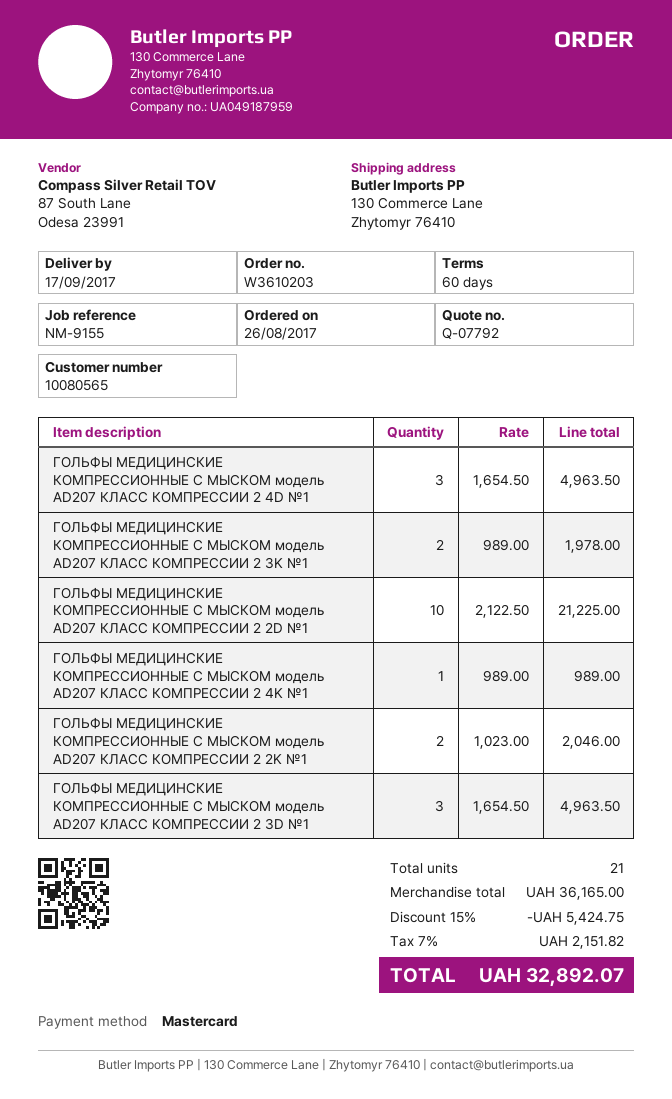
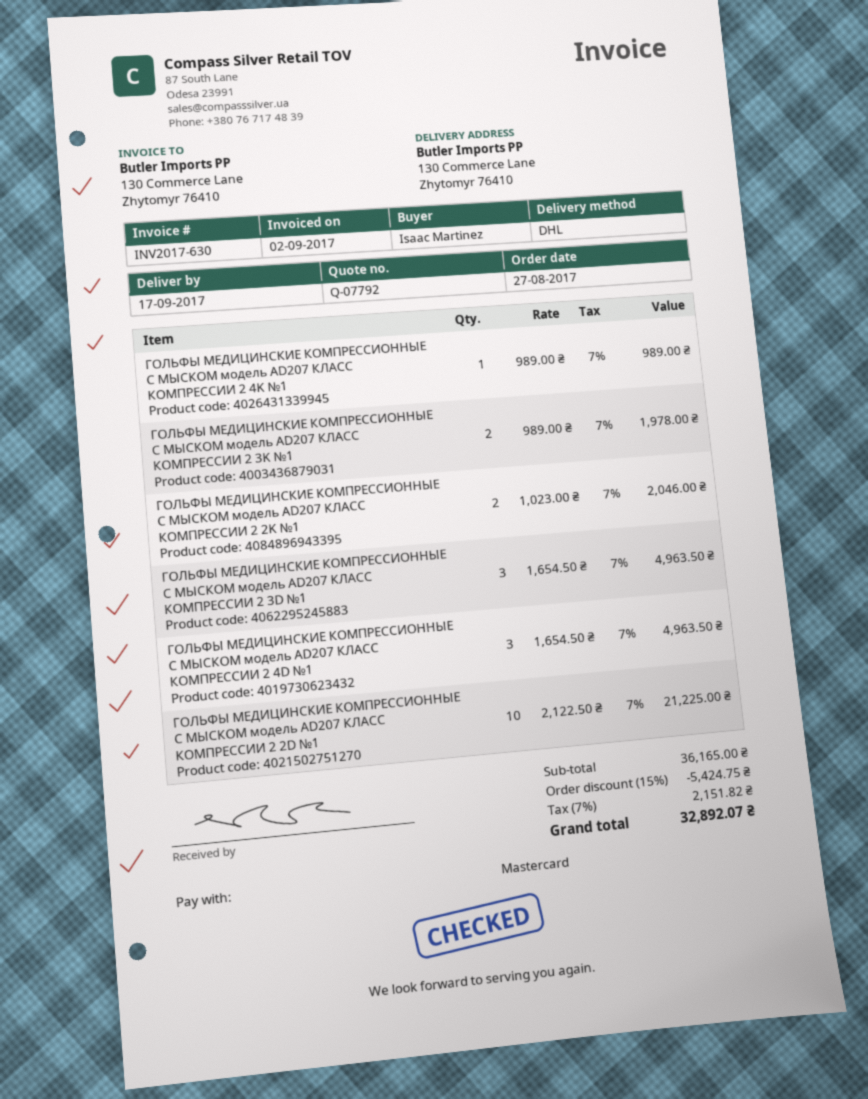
order date: 2017-08-26 -> 2017-08-27

